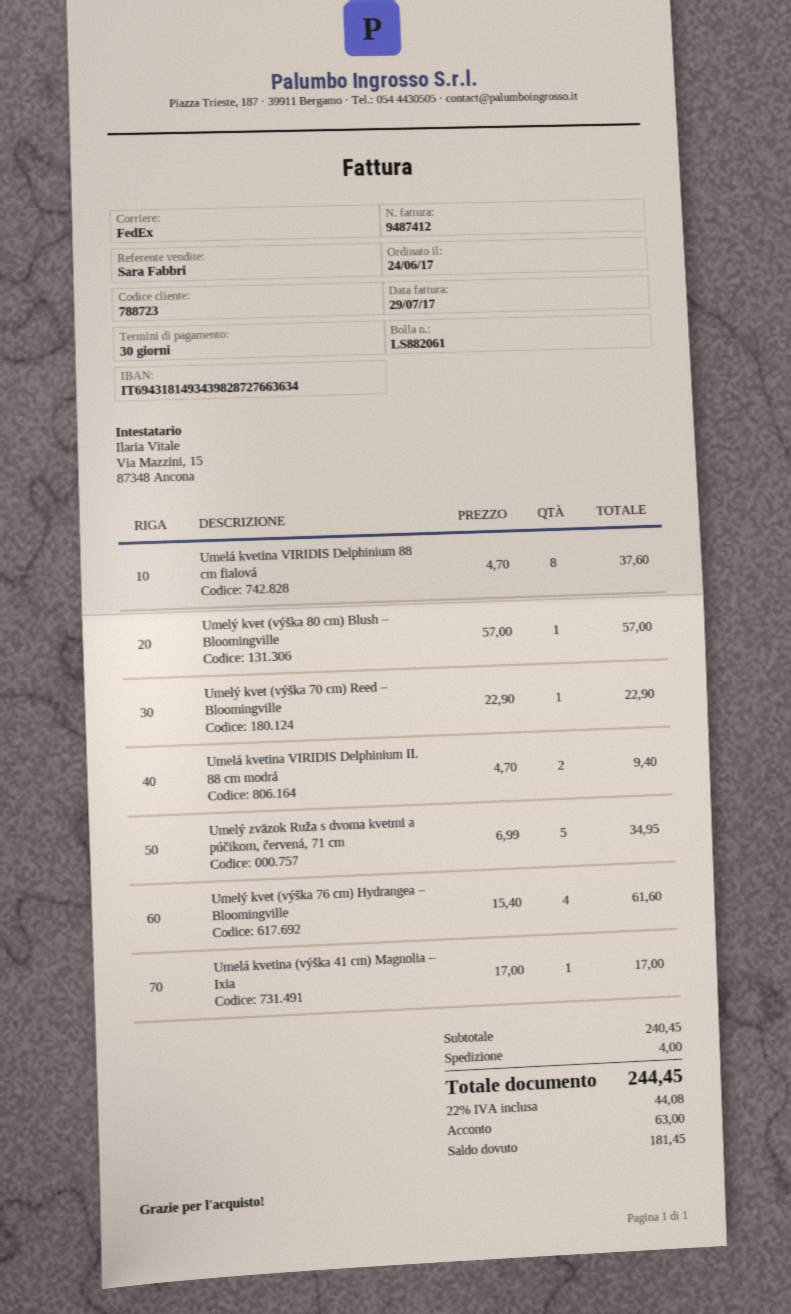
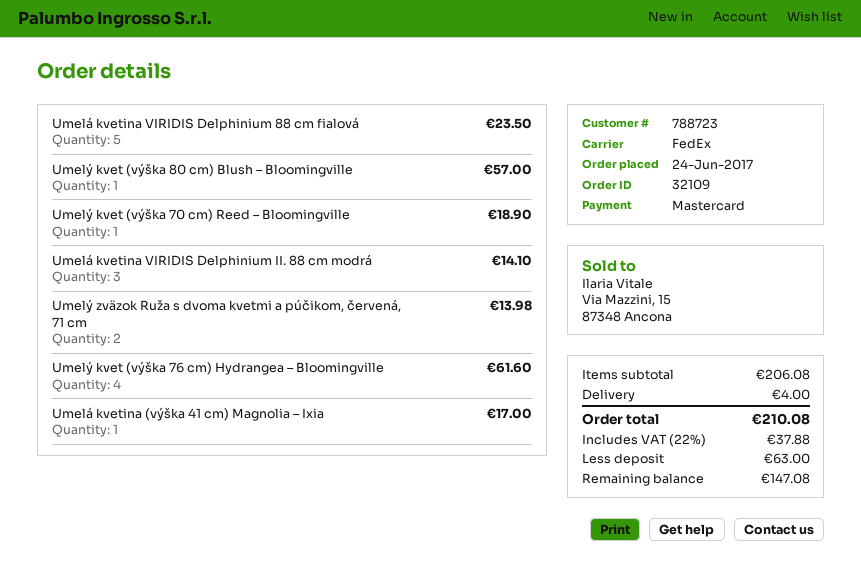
Umelá kvetina VIRIDIS Delphinium 88 cm fialová: 8 for 37.60 -> 5 for 23.50
Umelý kvet (výška 70 cm) Reed – Bloomingville: 1 for 22.90 -> 1 for 18.90
Umelá kvetina VIRIDIS Delphinium II. 88 cm modrá: 2 for 9.40 -> 3 for 14.10
Umelý zväzok Ruža s dvoma kvetmi a púčikom, červená, 71 cm: 5 for 34.95 -> 2 for 13.98
subtotal: 240.45 -> 206.08
tax: 22% = 44.08 -> 22% = 37.88
total: 244.45 -> 210.08
balance: 181.45 -> 147.08

